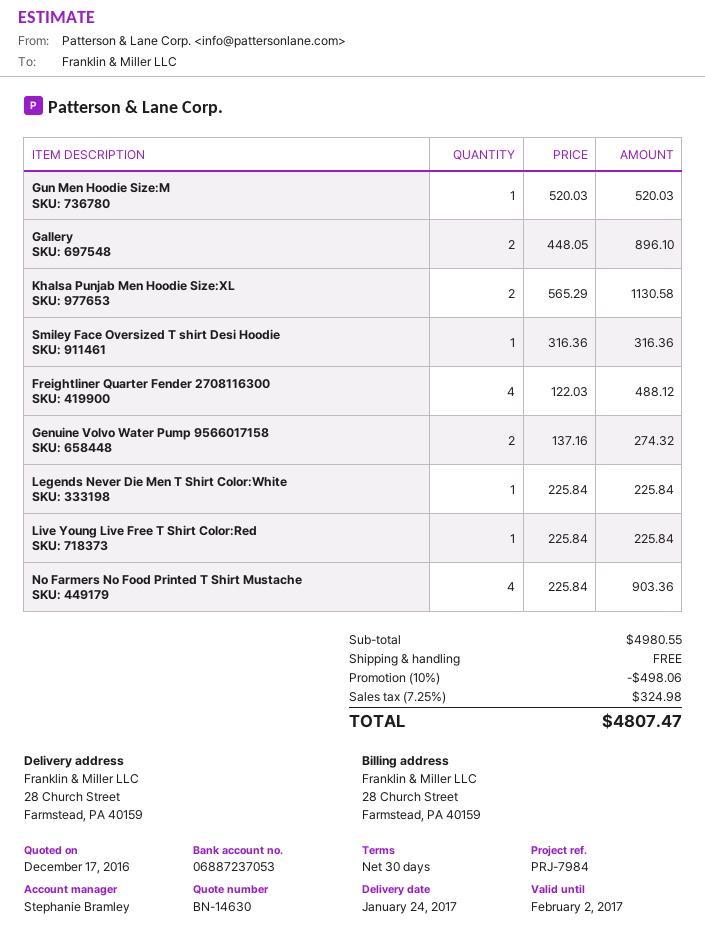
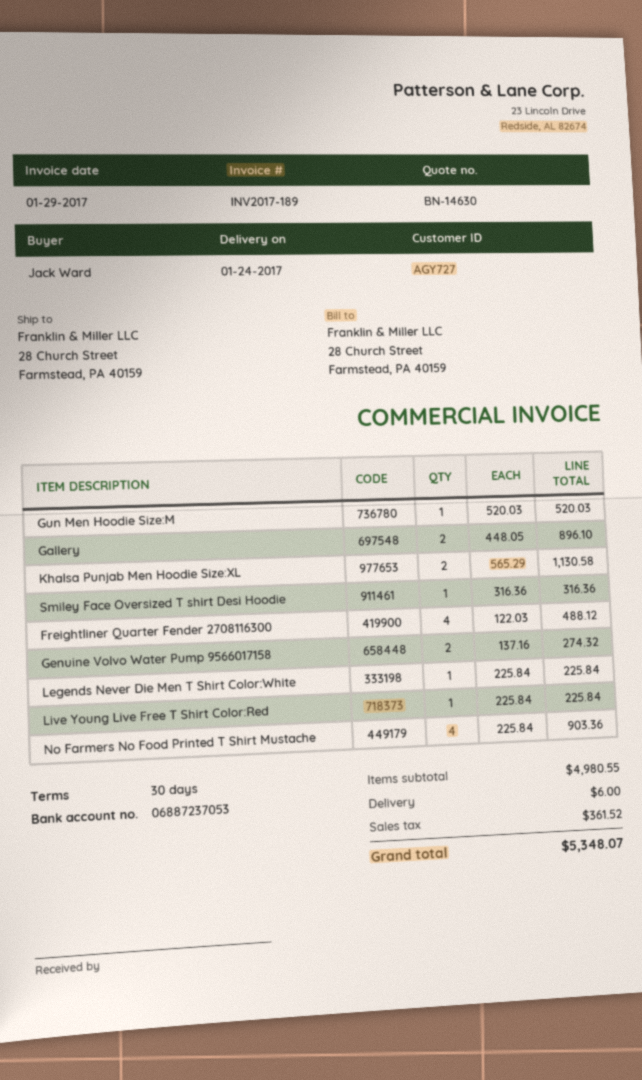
discount: 10% = 498.06 -> none
shipping: 0.00 -> 6.00
tax: 324.98 -> 361.52
total: 4807.47 -> 5348.07

